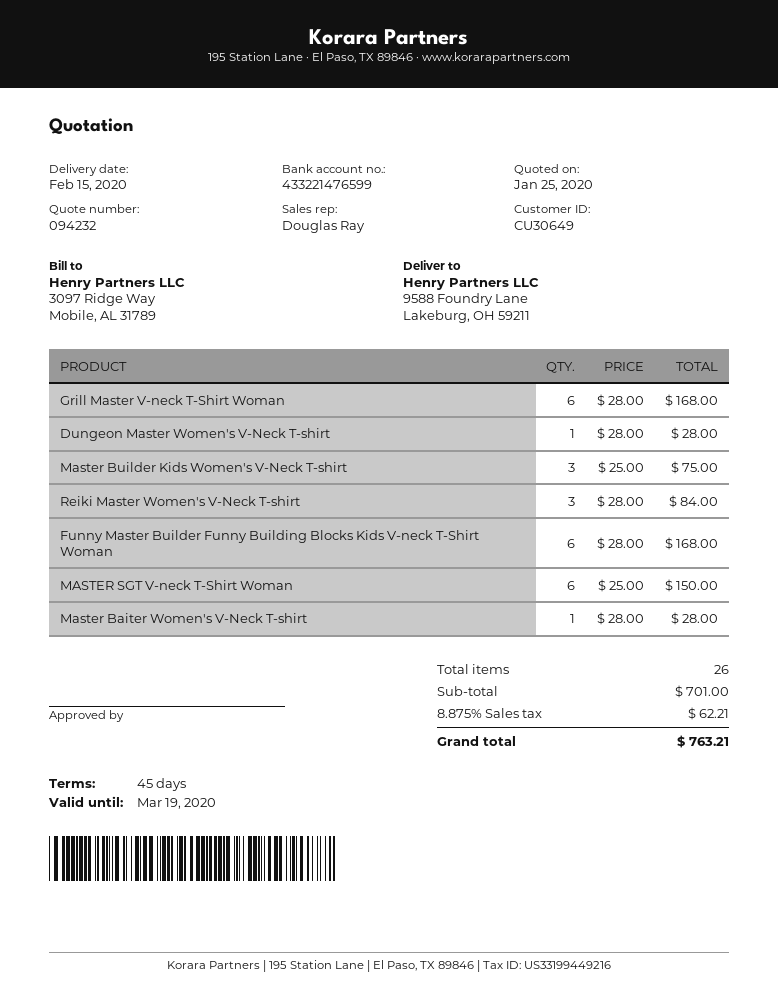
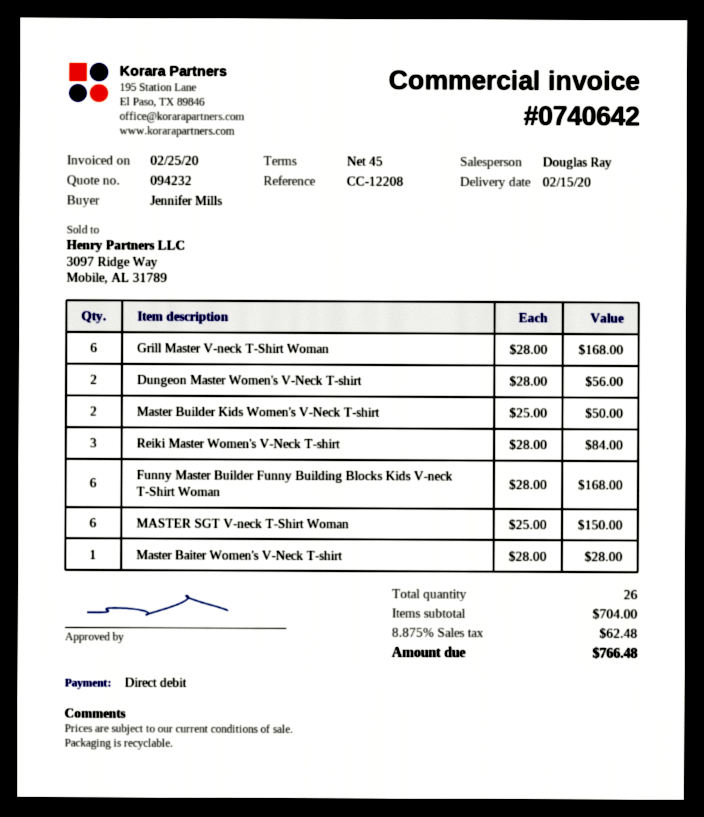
Dungeon Master Women's V-Neck T-shirt: 1 x 28.00 = 28.00 -> 2 x 28.00 = 56.00
Master Builder Kids Women's V-Neck T-shirt: 3 x 25.00 = 75.00 -> 2 x 25.00 = 50.00
subtotal: 701.00 -> 704.00
tax: 8.875% = 62.21 -> 8.875% = 62.48
total: 763.21 -> 766.48

